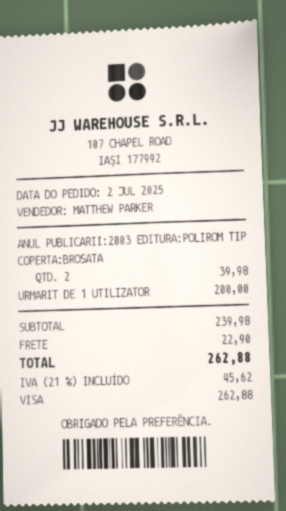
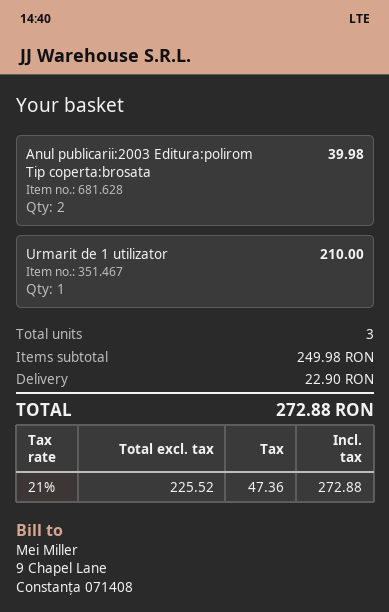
URMARIT DE 1 UTILIZATOR: 1 for 200.00 -> 1 for 210.00
subtotal: 239.98 -> 249.98
tax: 21% = 45.62 -> 21% = 47.36
total: 262.88 -> 272.88

